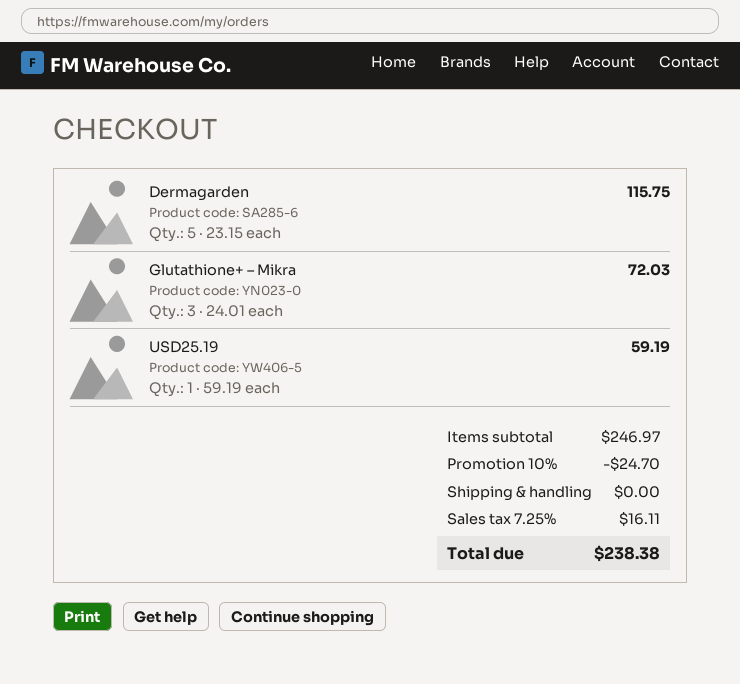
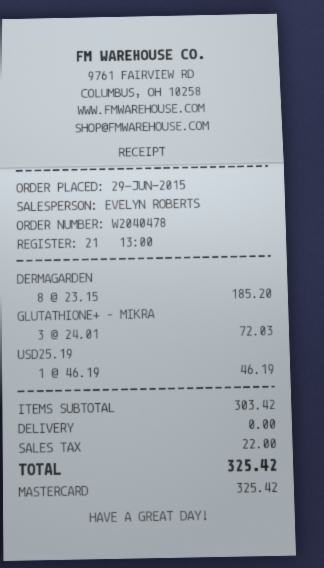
Dermagarden: 5 x 23.15 = 115.75 -> 8 x 23.15 = 185.20
USD25.19: 1 x 59.19 = 59.19 -> 1 x 46.19 = 46.19
subtotal: 246.97 -> 303.42
discount: 10% = 24.70 -> none
tax: 16.11 -> 22.00
total: 238.38 -> 325.42

